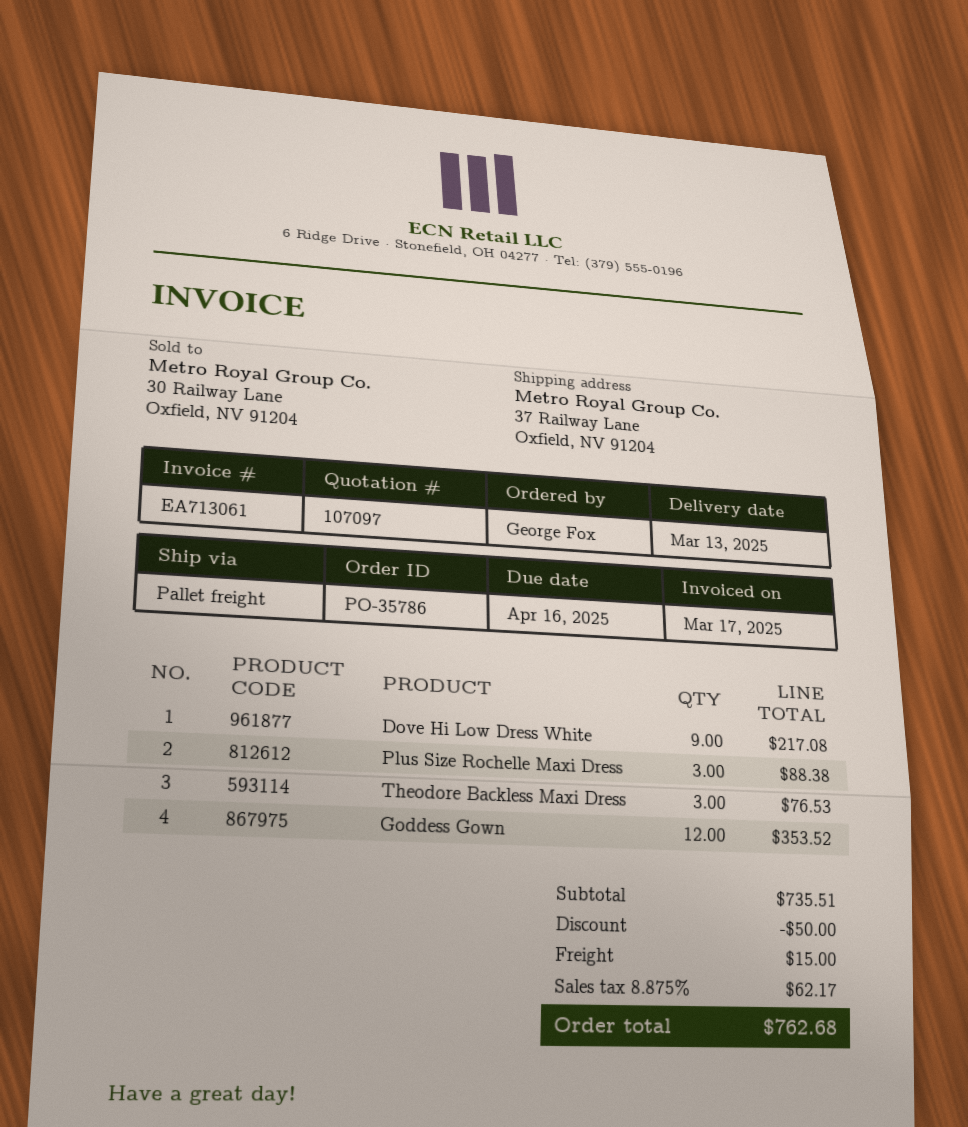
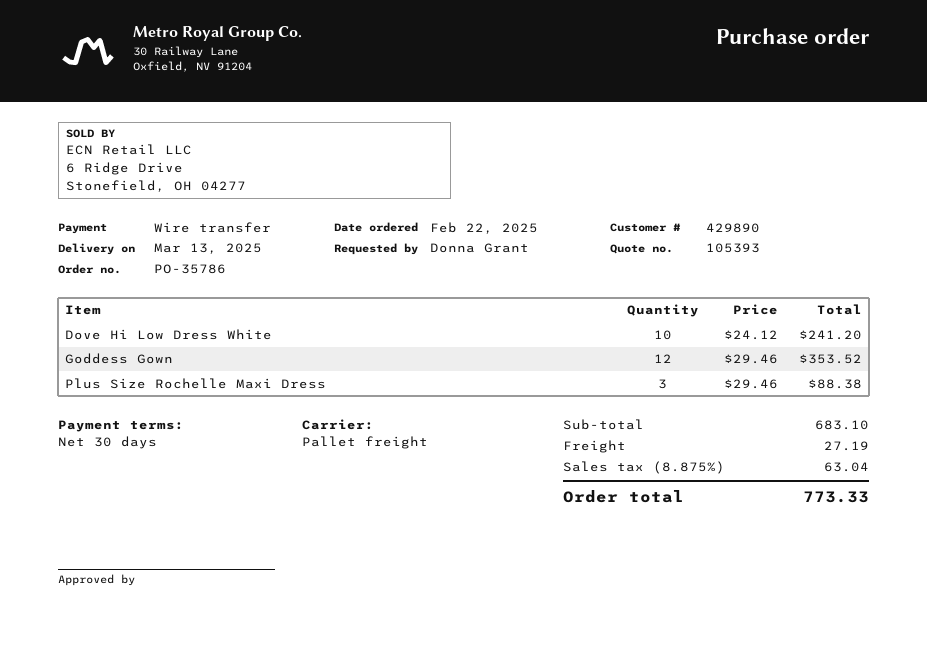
quote number: 107097 -> 105393
ordered by: George Fox -> Donna Grant
Dove Hi Low Dress White: 9 for 217.08 -> 10 for 241.20
Theodore Backless Maxi Dress: 3 for 76.53 -> none
subtotal: 735.51 -> 683.10
discount: 50.00 -> none
shipping: 15.00 -> 27.19
tax: 8.875% = 62.17 -> 8.875% = 63.04
total: 762.68 -> 773.33

